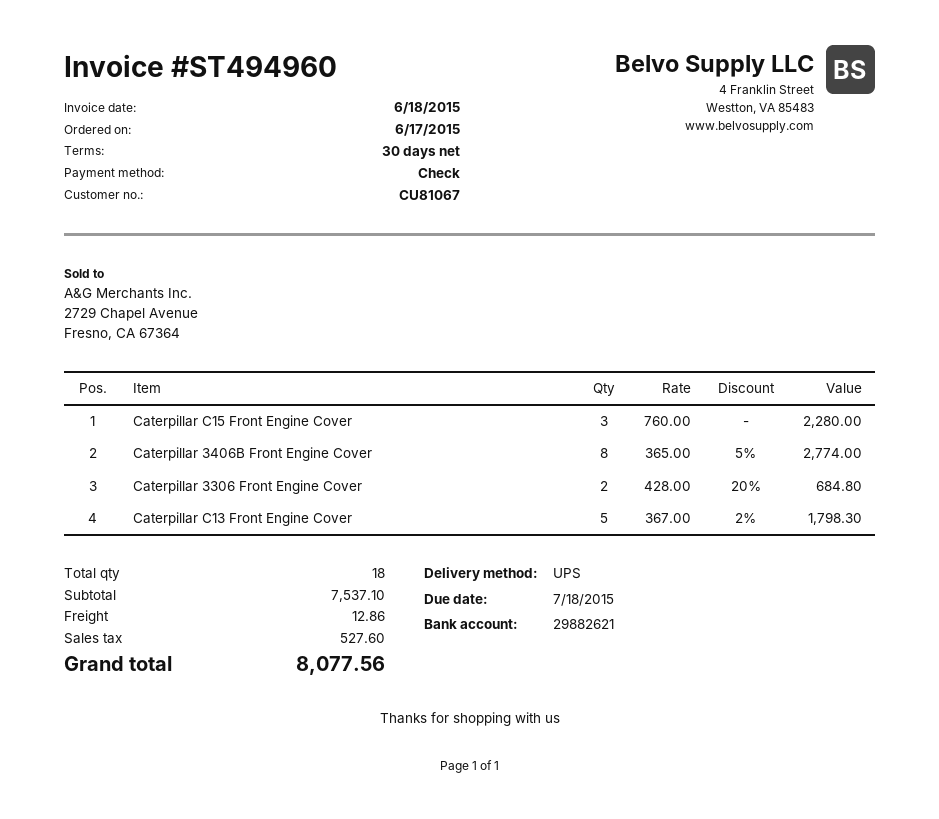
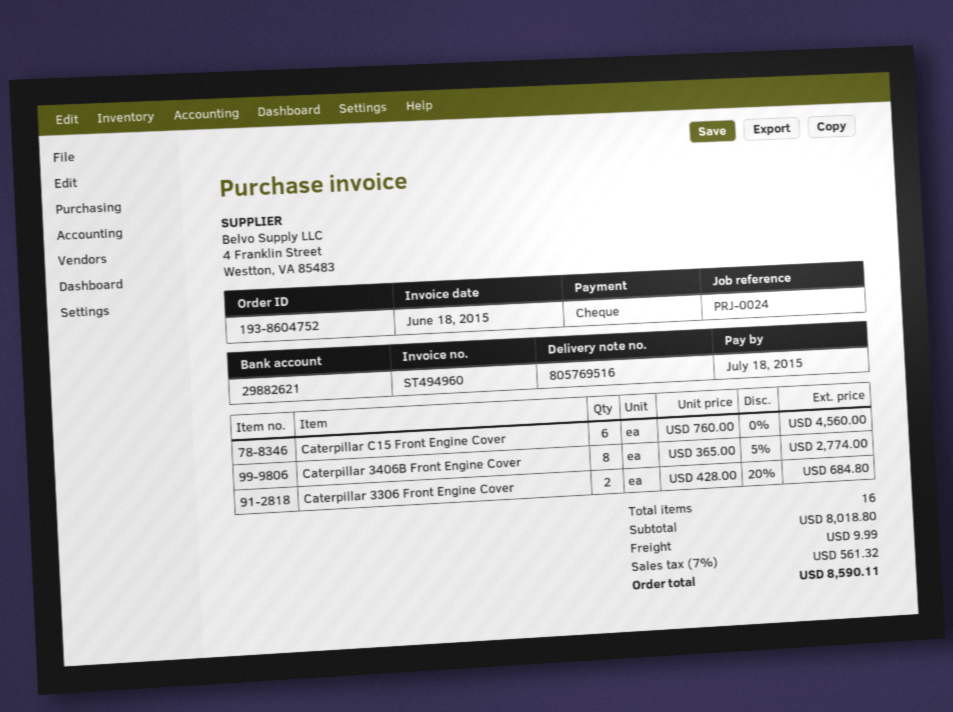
Caterpillar C15 Front Engine Cover: 3 x 760.00 = 2280.00 -> 6 x 760.00 = 4560.00
Caterpillar C13 Front Engine Cover: 5 x 367.00 - 2% = 1798.30 -> none
total quantity: 18 -> 16
subtotal: 7537.10 -> 8018.80
shipping: 12.86 -> 9.99
tax: 527.60 -> 561.32
total: 8077.56 -> 8590.11

